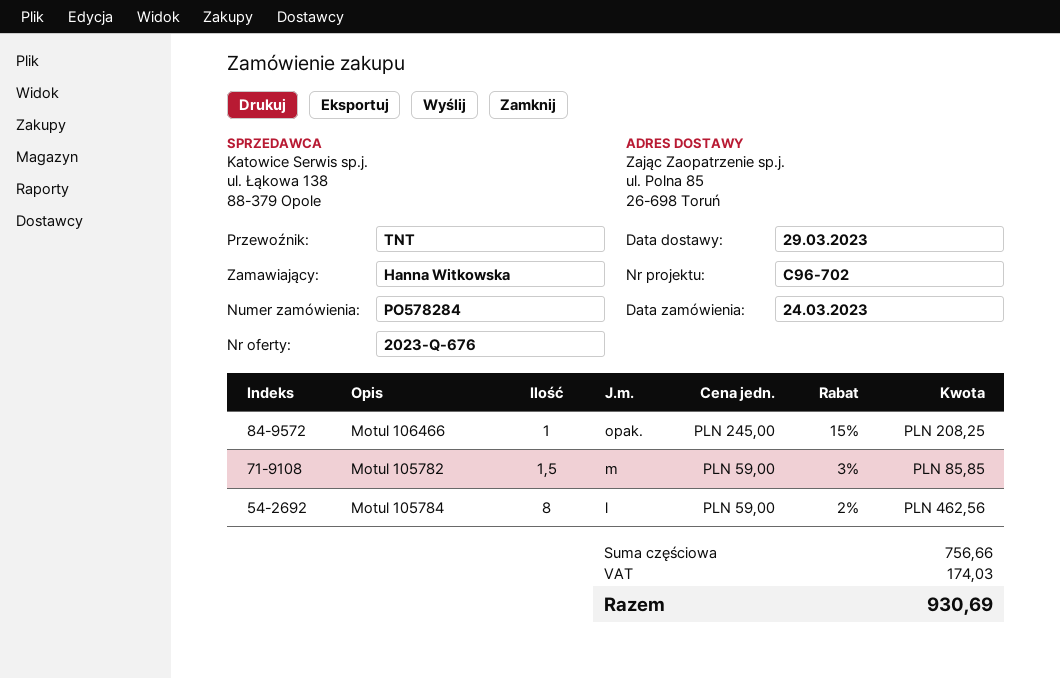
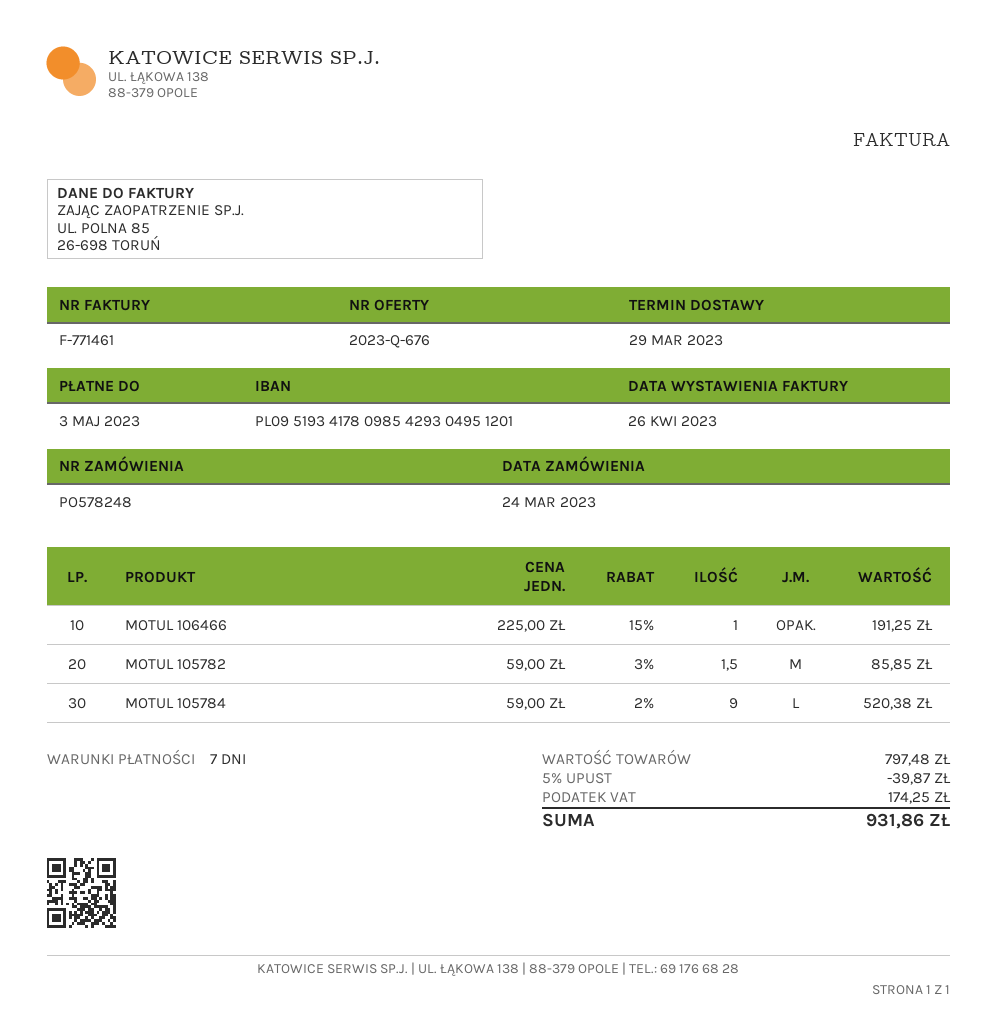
order number: PO578284 -> PO578248
Motul 106466: 1 x 245.00 - 15% = 208.25 -> 1 x 225.00 - 15% = 191.25
Motul 105784: 8 x 59.00 - 2% = 462.56 -> 9 x 59.00 - 2% = 520.38
subtotal: 756.66 -> 797.48
discount: none -> 5% = 39.87
tax: 174.03 -> 174.25
total: 930.69 -> 931.86

